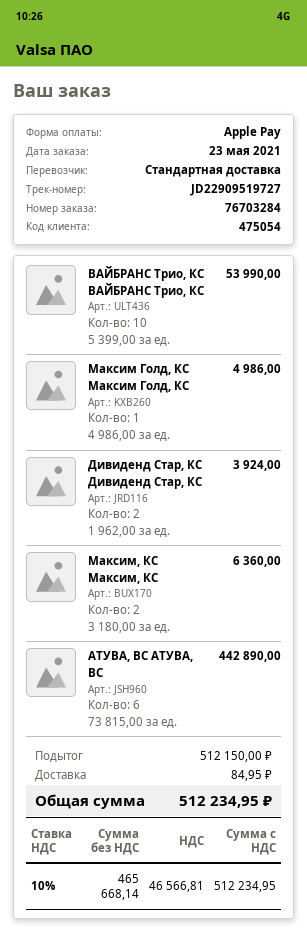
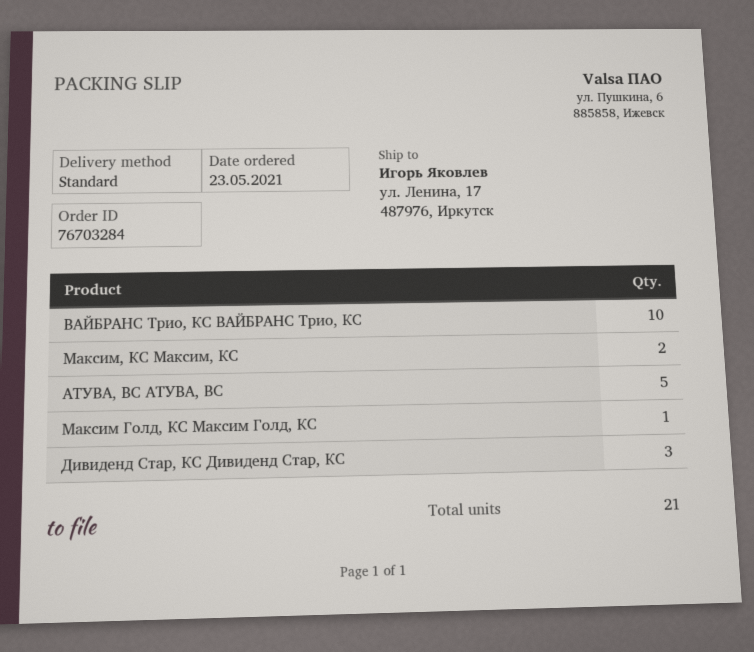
Дивиденд Стар, КС Дивиденд Стар, КС: 2 -> 3
АТУВА, ВС АТУВА, ВС: 6 -> 5

